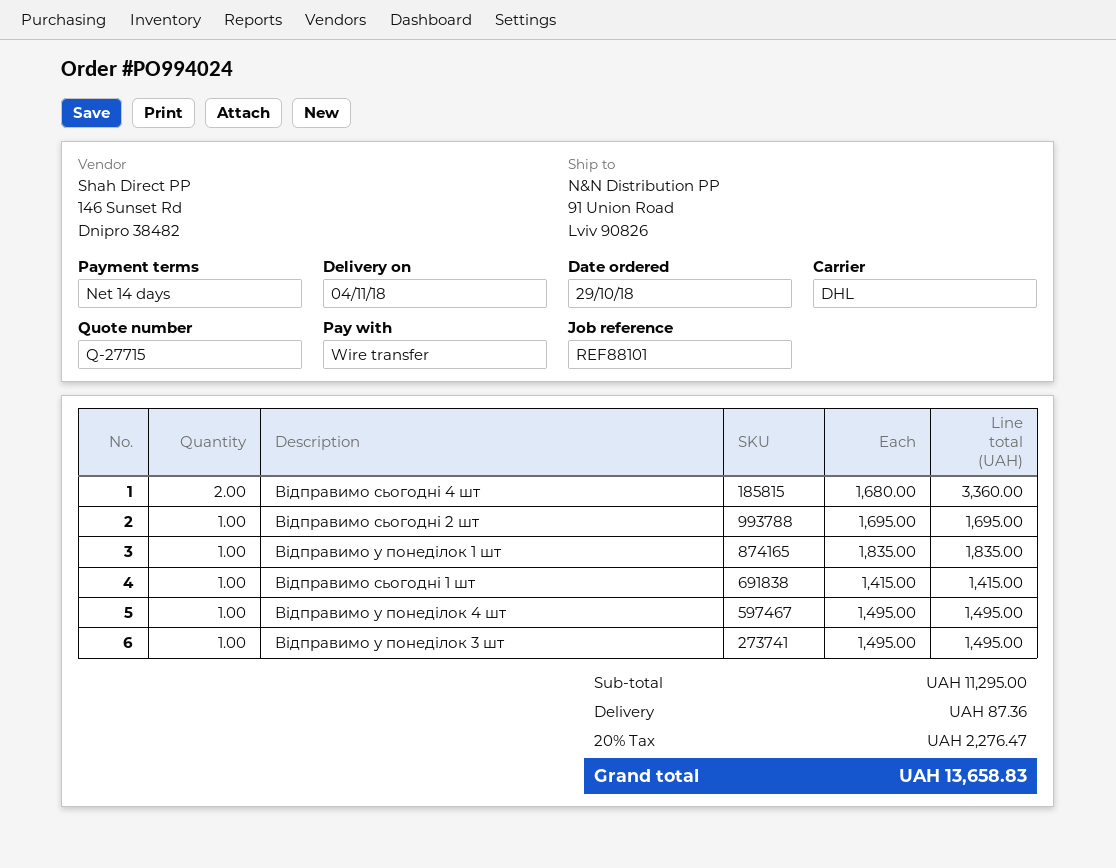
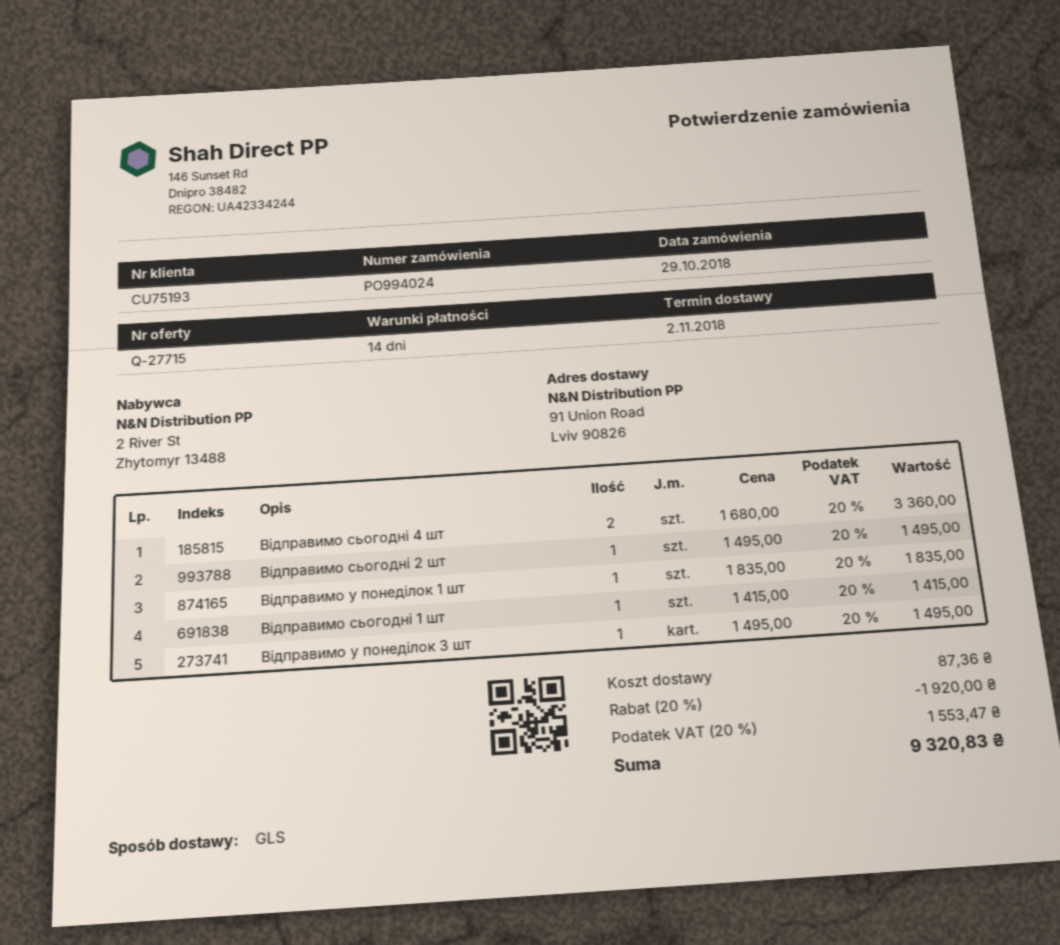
delivery date: 2018-11-04 -> 2018-11-02
shipping method: DHL -> GLS
Відправимо сьогодні 2 шт: 1 x 1695.00 = 1695.00 -> 1 x 1495.00 = 1495.00
Відправимо у понеділок 4 шт: 1 x 1495.00 = 1495.00 -> none
discount: none -> 20% = 1920.00
tax: 20% = 2276.47 -> 20% = 1553.47
total: 13658.83 -> 9320.83

